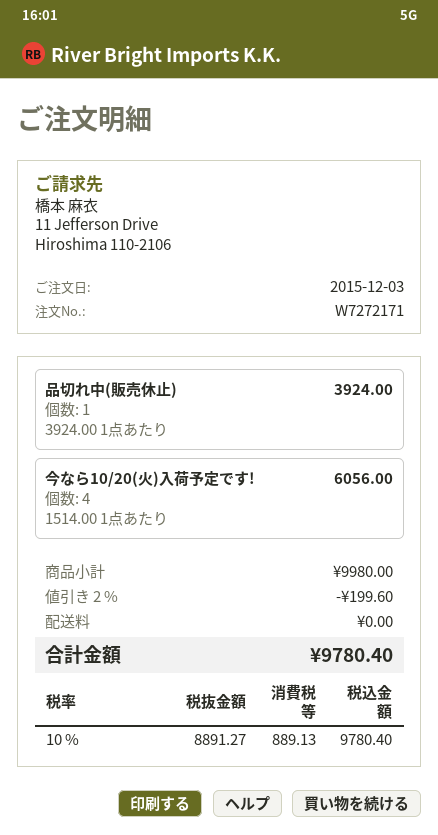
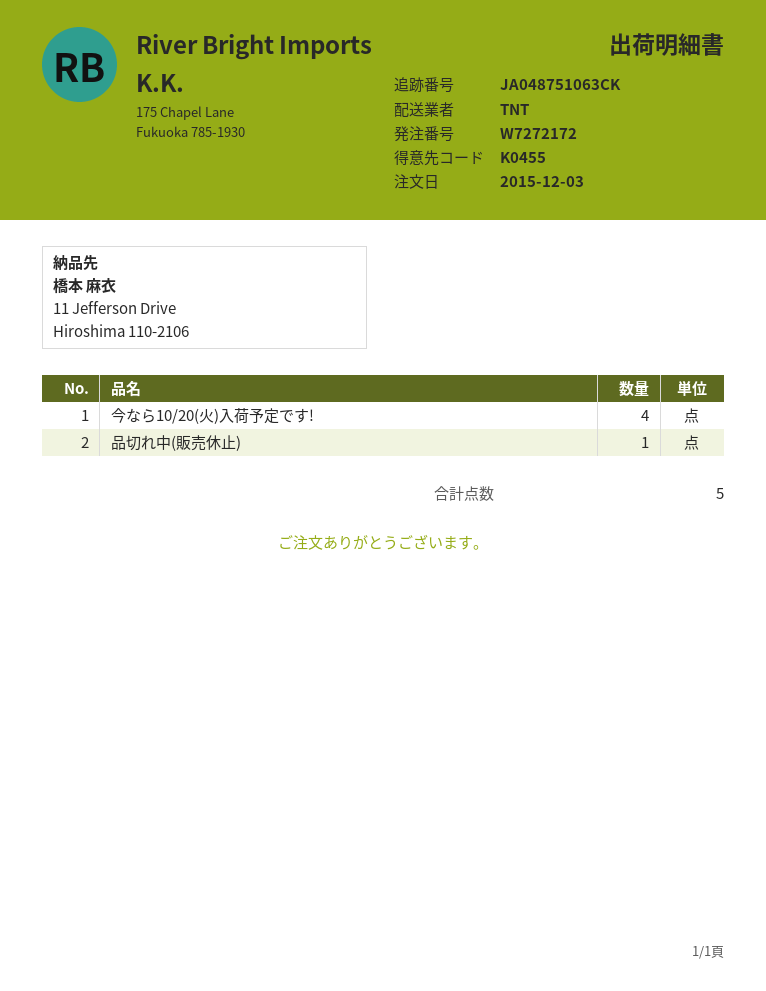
order number: W7272171 -> W7272172

